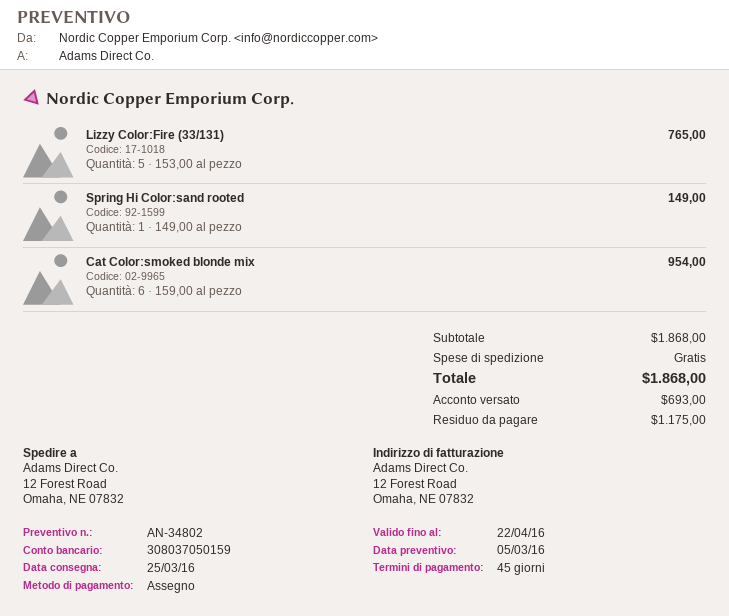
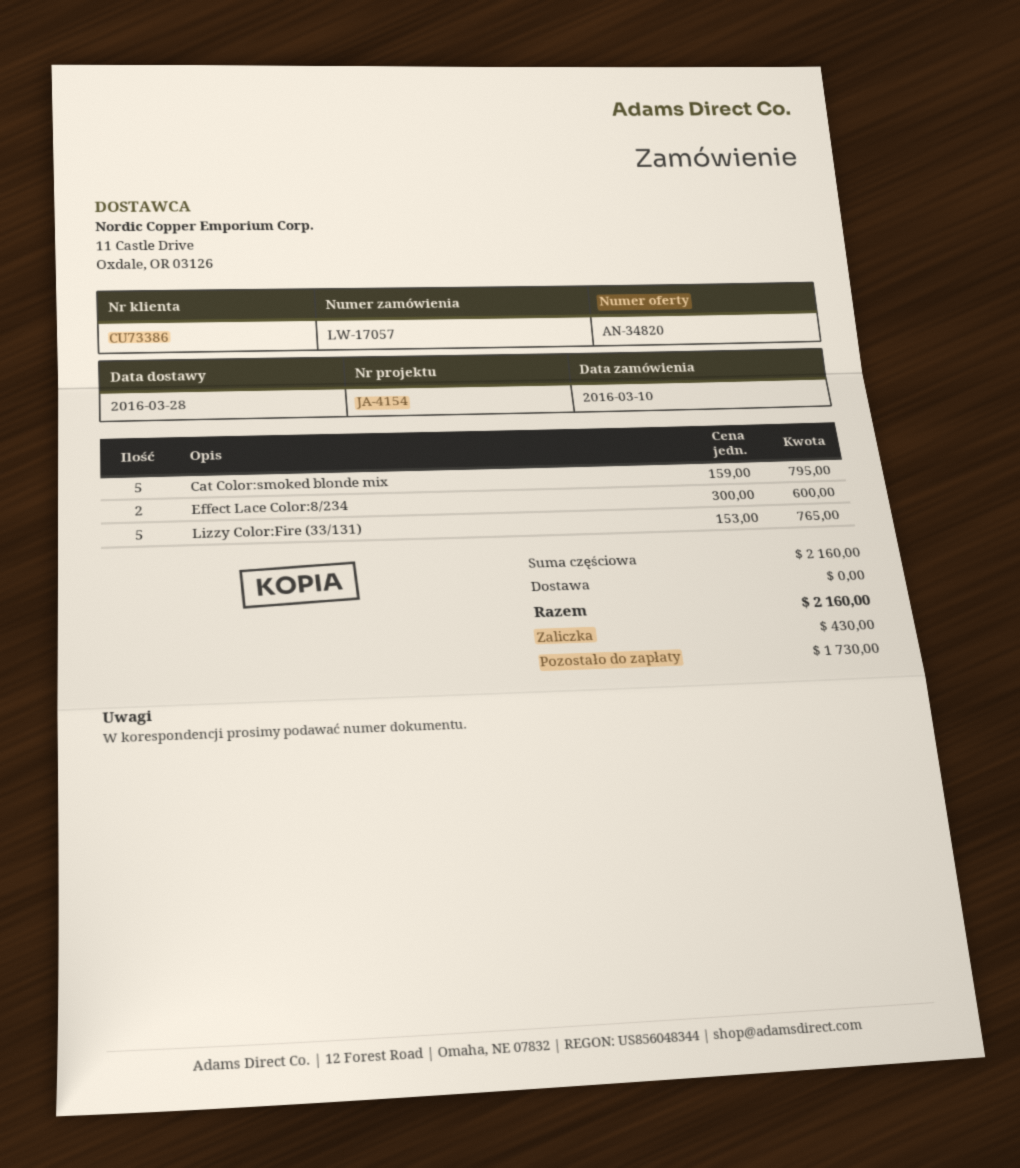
quote number: AN-34802 -> AN-34820
delivery date: 2016-03-25 -> 2016-03-28
Spring Hi Color:sand rooted: 1 x 149.00 = 149.00 -> none
Cat Color:smoked blonde mix: 6 x 159.00 = 954.00 -> 5 x 159.00 = 795.00
Effect Lace Color:8/234: none -> 2 x 300.00 = 600.00
subtotal: 1868.00 -> 2160.00
total: 1868.00 -> 2160.00
deposit: 693.00 -> 430.00
balance: 1175.00 -> 1730.00

